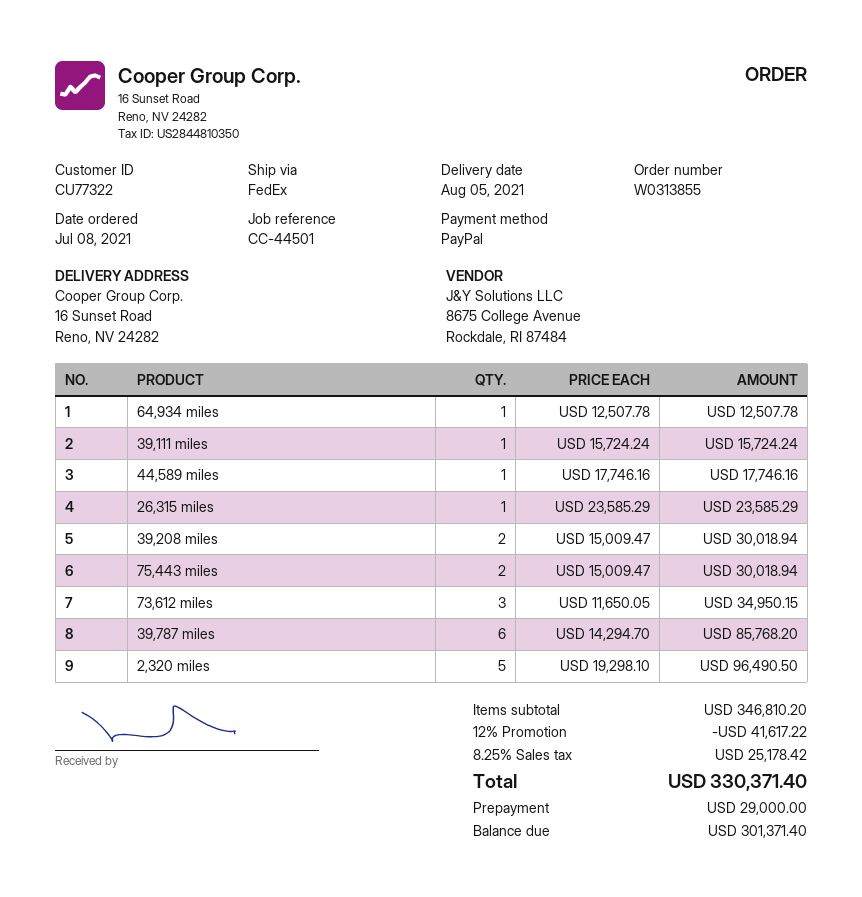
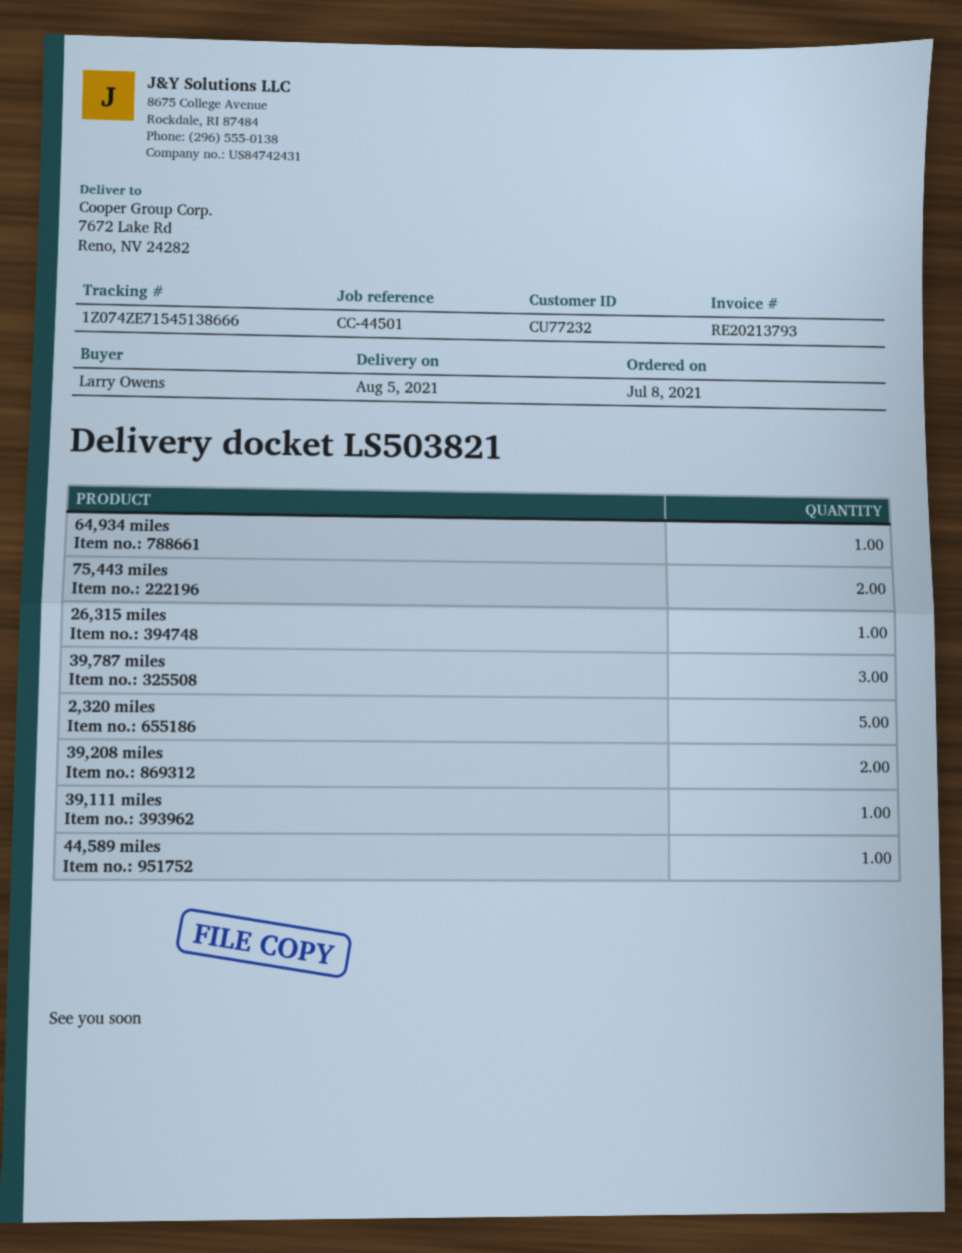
customer number: CU77322 -> CU77232
ship to: 16 Sunset Road, Reno, NV 24282 -> 7672 Lake Rd, Reno, NV 24282
73,612 miles: 3 -> none
39,787 miles: 6 -> 3

